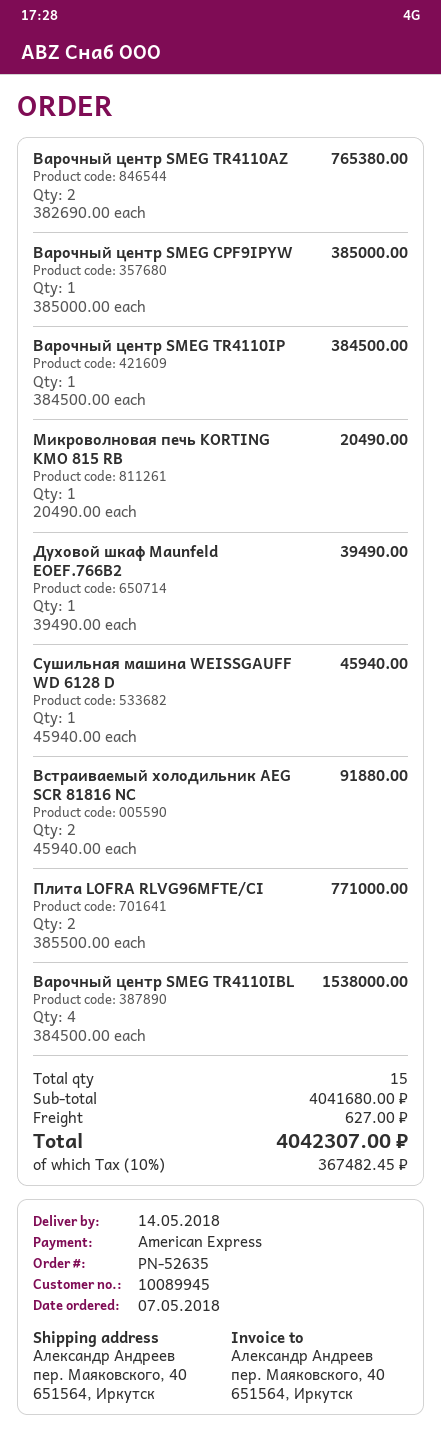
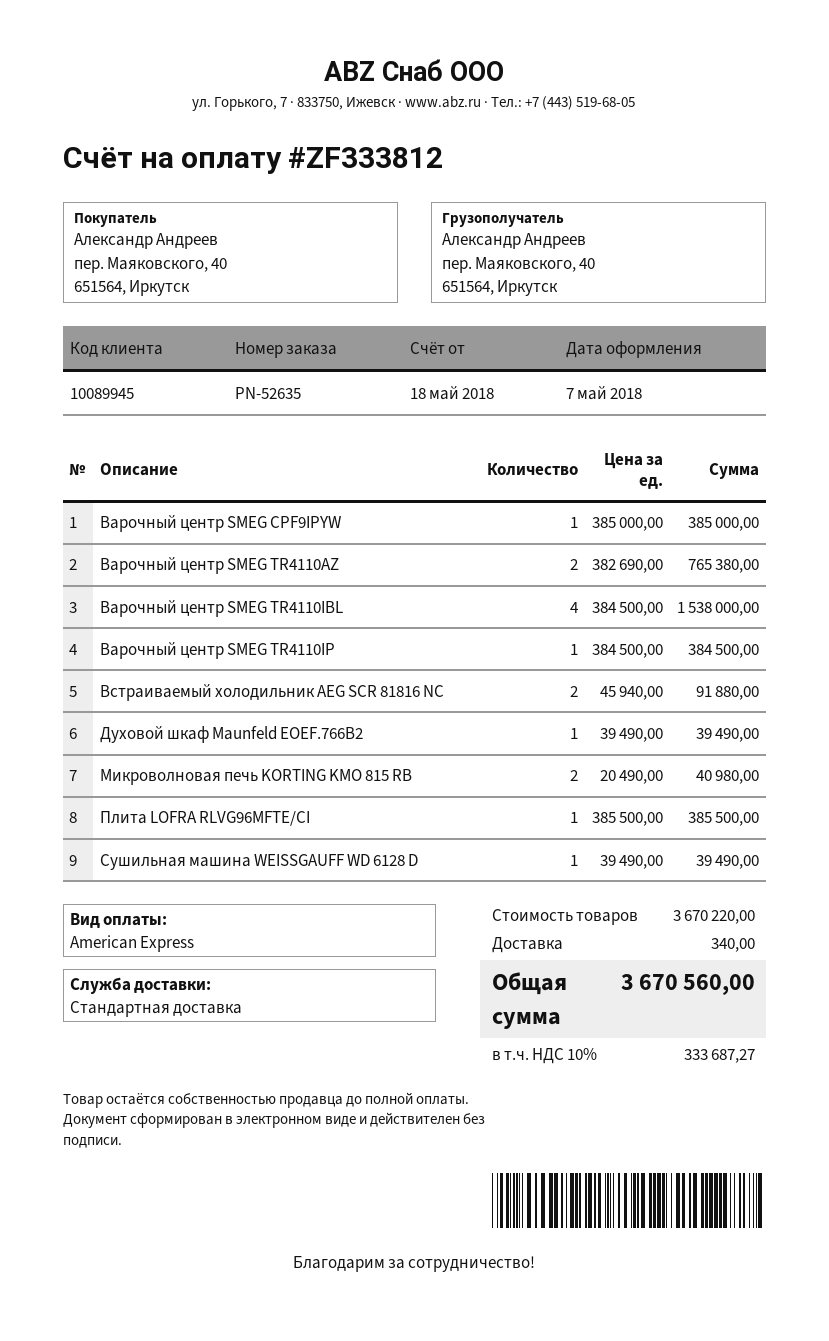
Микроволновая печь KORTING KMO 815 RB: 1 x 20490.00 = 20490.00 -> 2 x 20490.00 = 40980.00
Сушильная машина WEISSGAUFF WD 6128 D: 1 x 45940.00 = 45940.00 -> 1 x 39490.00 = 39490.00
Плита LOFRA RLVG96MFTE/CI: 2 x 385500.00 = 771000.00 -> 1 x 385500.00 = 385500.00
subtotal: 4041680.00 -> 3670220.00
shipping: 627.00 -> 340.00
tax: 10% = 367482.45 -> 10% = 333687.27
total: 4042307.00 -> 3670560.00

